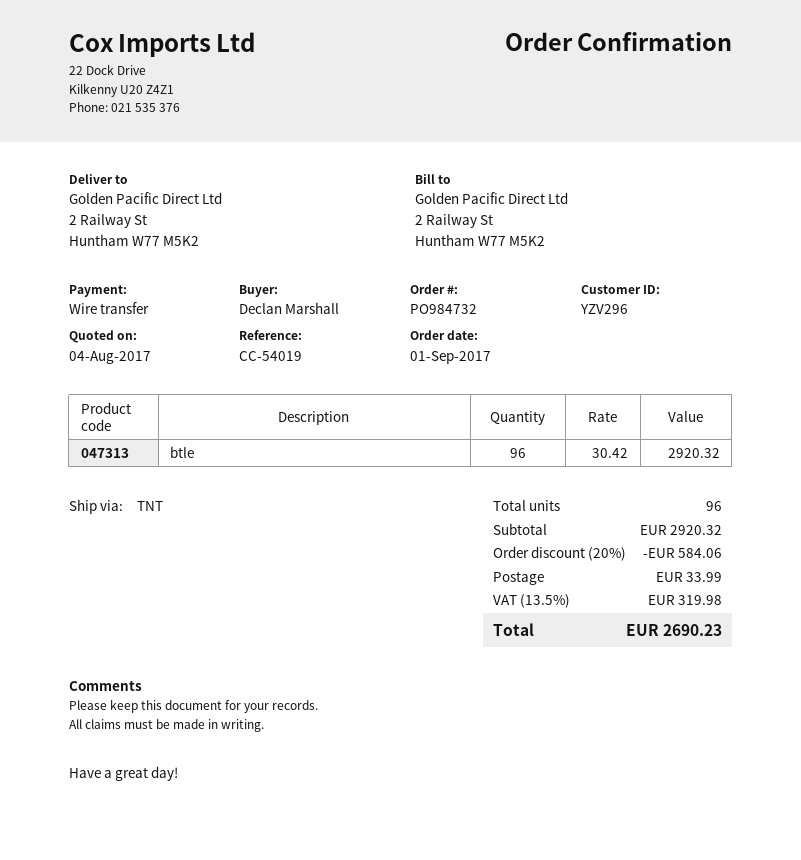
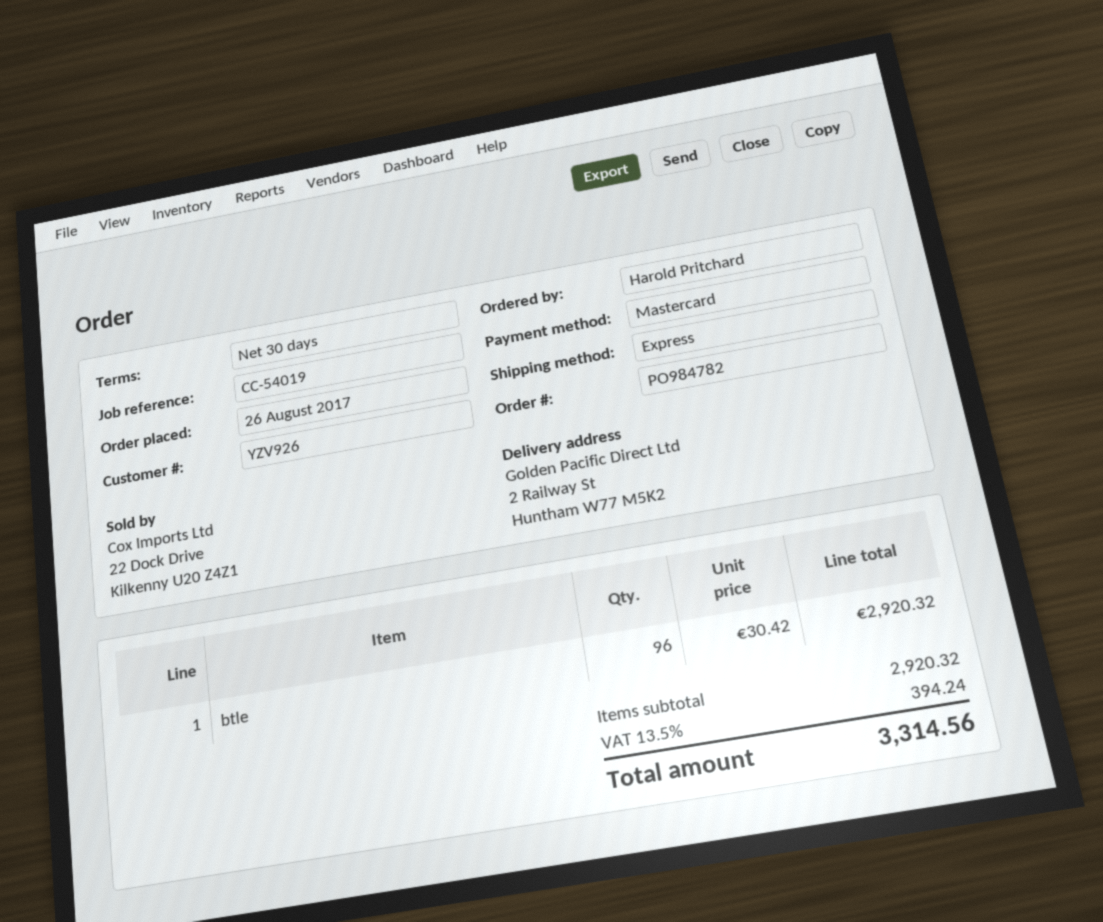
order number: PO984732 -> PO984782
order date: 2017-09-01 -> 2017-08-26
customer number: YZV296 -> YZV926
ordered by: Declan Marshall -> Harold Pritchard
payment method: bank transfer -> Mastercard
shipping method: TNT -> express
discount: 20% = 584.06 -> none
shipping: 33.99 -> none
tax: 13.5% = 319.98 -> 13.5% = 394.24
total: 2690.23 -> 3314.56

